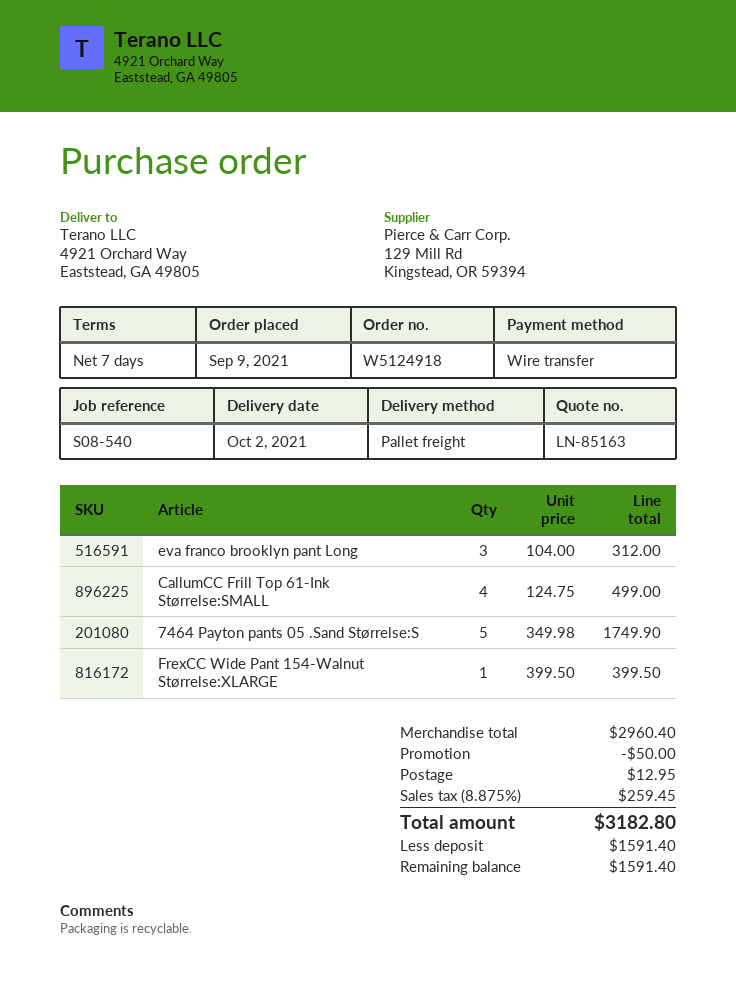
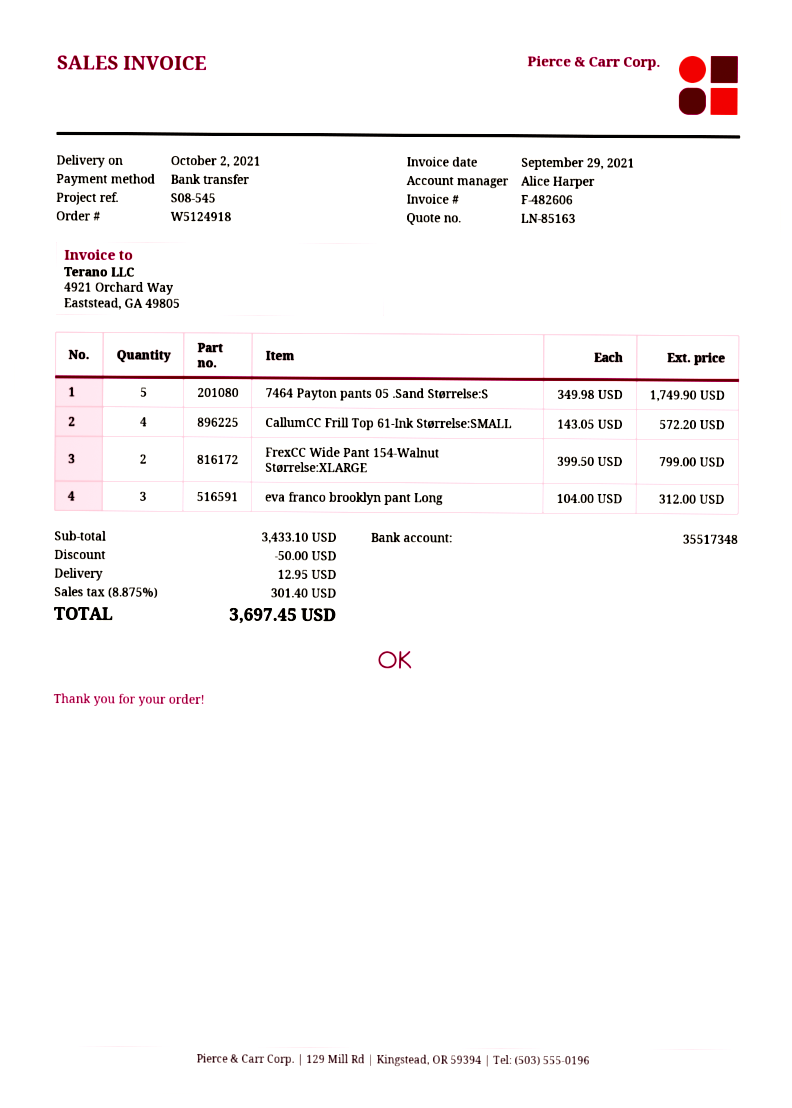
reference: S08-540 -> S08-545
CallumCC Frill Top 61-Ink Størrelse:SMALL: 4 x 124.75 = 499.00 -> 4 x 143.05 = 572.20
FrexCC Wide Pant 154-Walnut Størrelse:XLARGE: 1 x 399.50 = 399.50 -> 2 x 399.50 = 799.00
subtotal: 2960.40 -> 3433.10
tax: 8.875% = 259.45 -> 8.875% = 301.40
total: 3182.80 -> 3697.45

